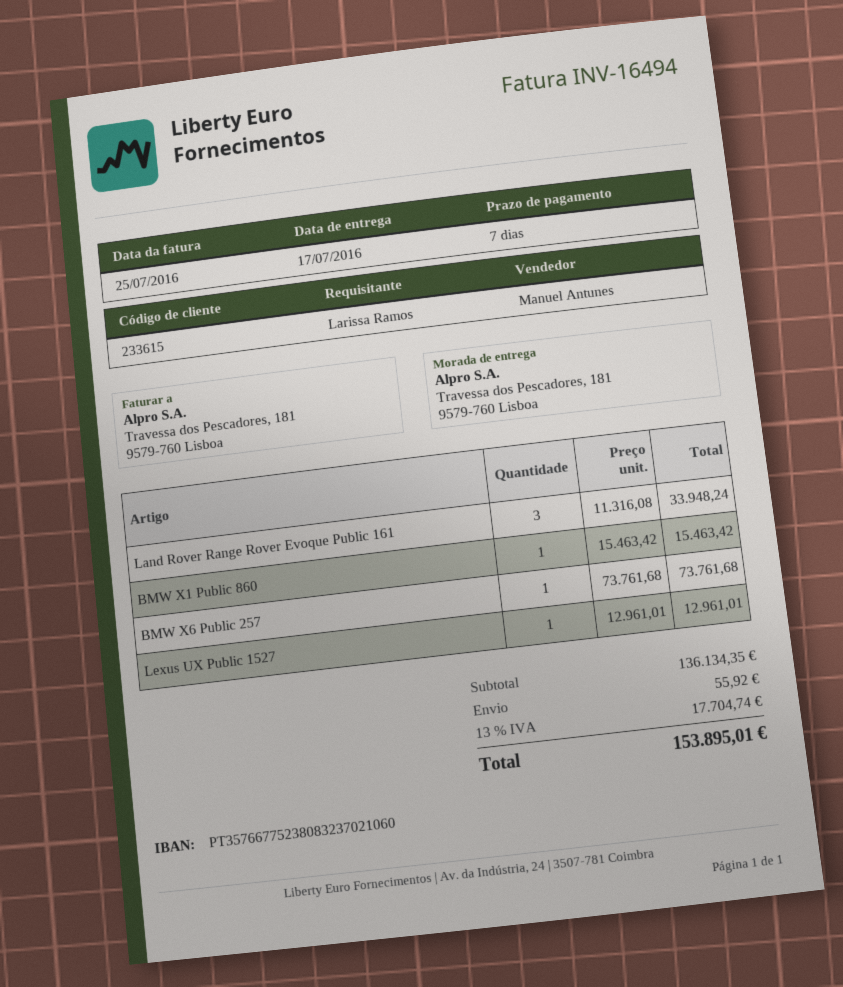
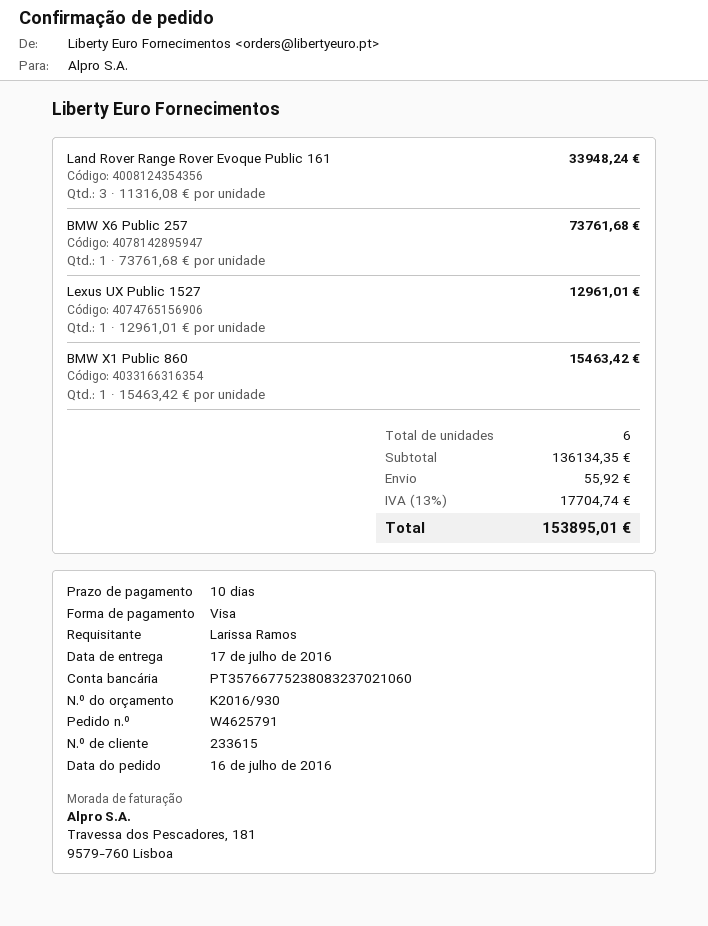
payment terms: 7 days -> 10 days

